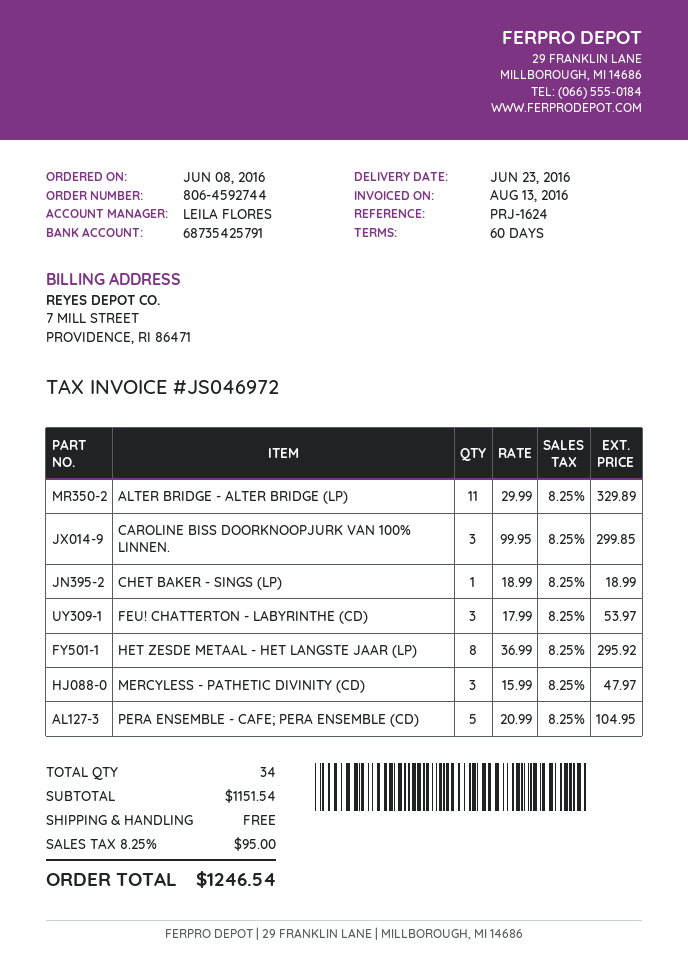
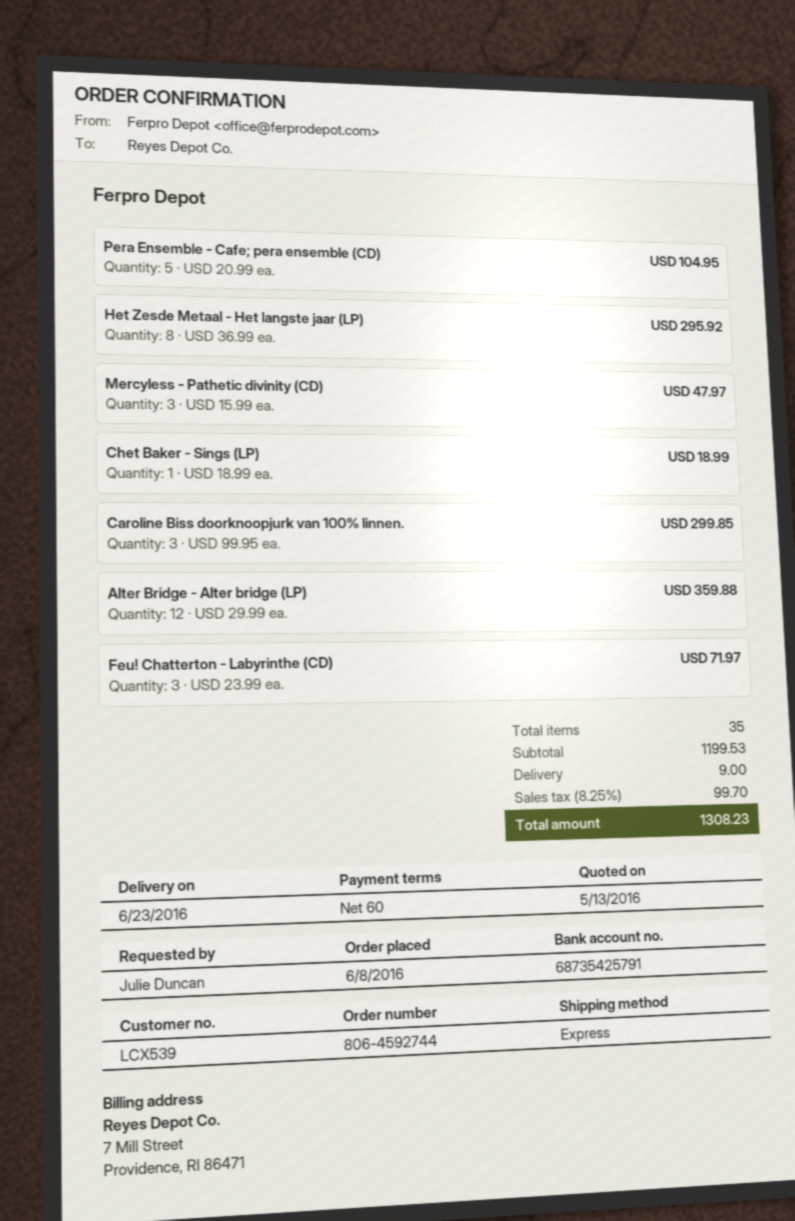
ALTER BRIDGE - ALTER BRIDGE (LP): 11 x 29.99 = 329.89 -> 12 x 29.99 = 359.88
FEU! CHATTERTON - LABYRINTHE (CD): 3 x 17.99 = 53.97 -> 3 x 23.99 = 71.97
total quantity: 34 -> 35
subtotal: 1151.54 -> 1199.53
shipping: 0.00 -> 9.00
tax: 8.25% = 95.00 -> 8.25% = 99.70
total: 1246.54 -> 1308.23

